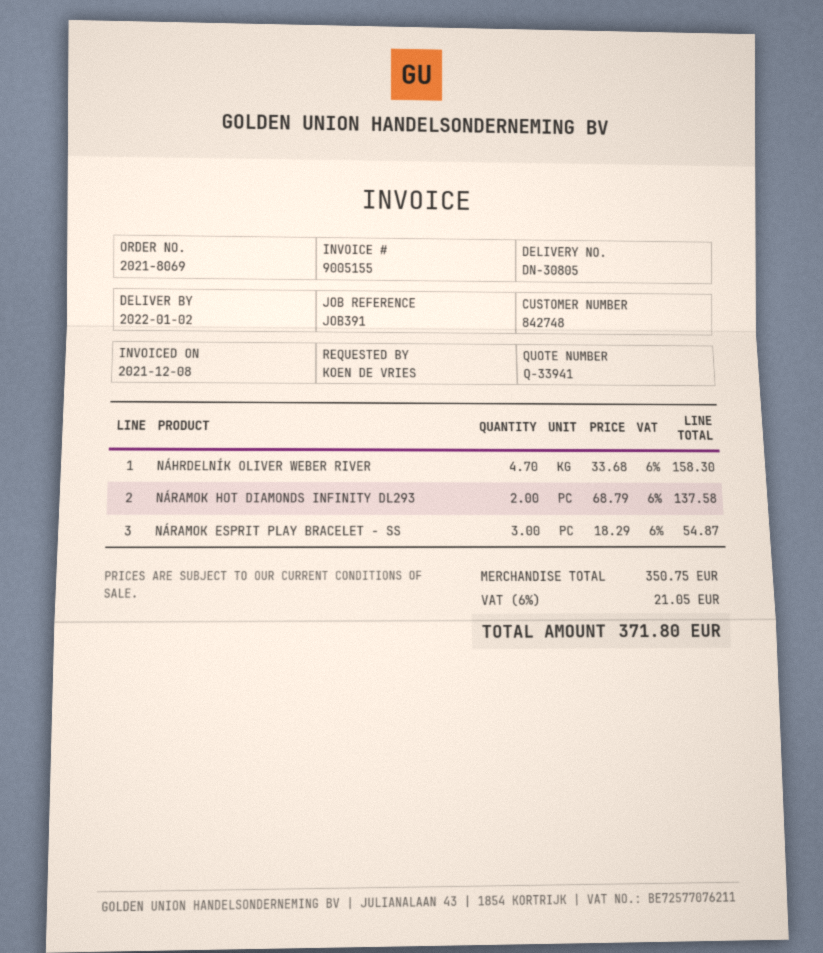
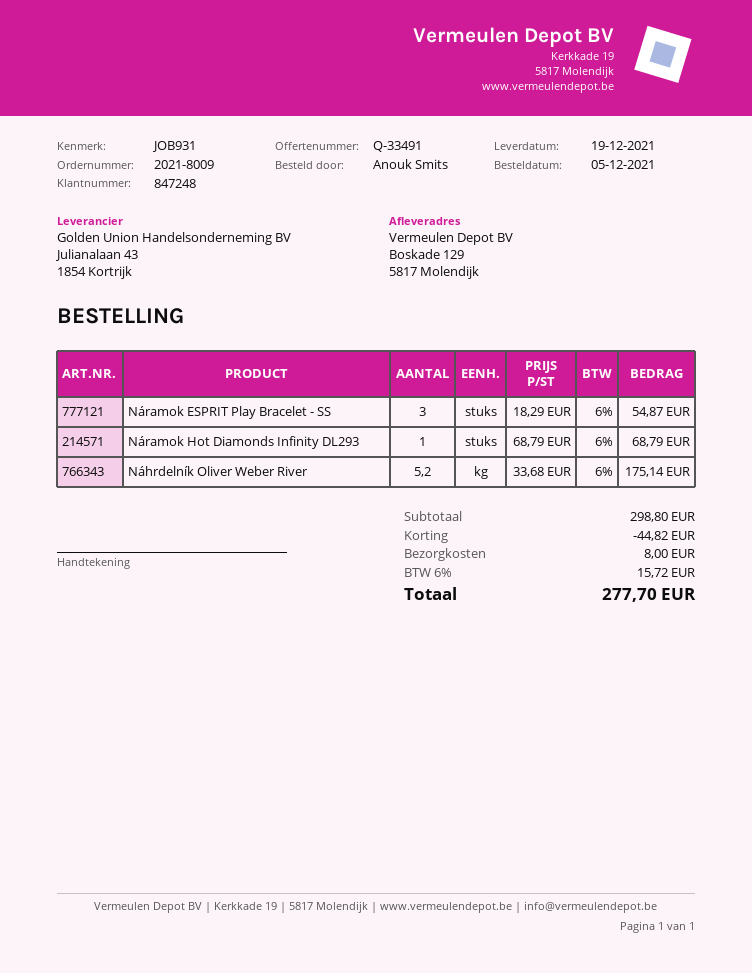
quote number: Q-33941 -> Q-33491
order number: 2021-8069 -> 2021-8009
delivery date: 2022-01-02 -> 2021-12-19
customer number: 842748 -> 847248
reference: JOB391 -> JOB931
ordered by: KOEN DE VRIES -> Anouk Smits
NÁHRDELNÍK OLIVER WEBER RIVER: 4.7 x 33.68 = 158.30 -> 5.2 x 33.68 = 175.14
NÁRAMOK HOT DIAMONDS INFINITY DL293: 2 x 68.79 = 137.58 -> 1 x 68.79 = 68.79
subtotal: 350.75 -> 298.80
discount: none -> 44.82
shipping: none -> 8.00
tax: 6% = 21.05 -> 6% = 15.72
total: 371.80 -> 277.70

